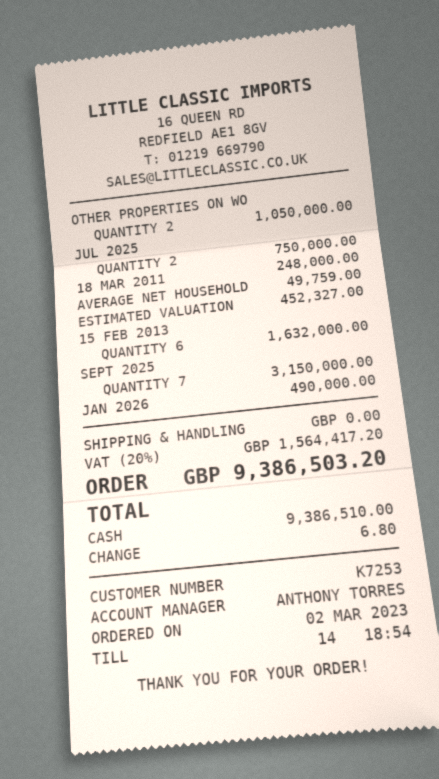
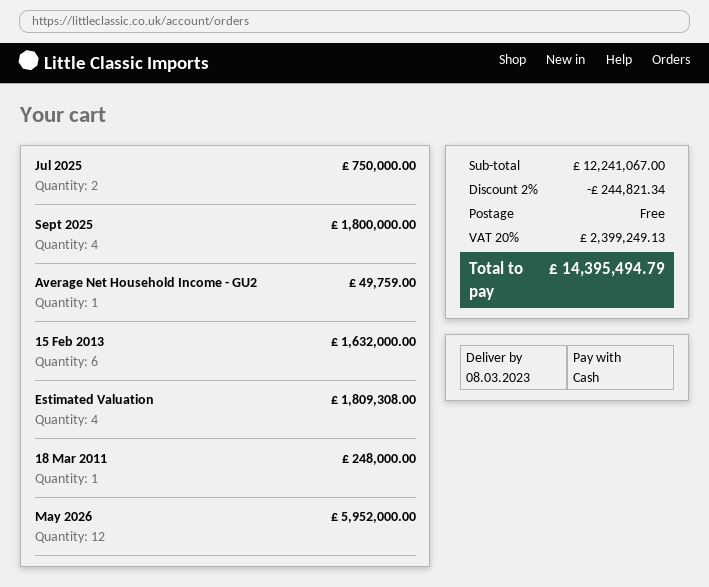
OTHER PROPERTIES ON WO: 2 for 1050000.00 -> none
ESTIMATED VALUATION: 1 for 452327.00 -> 4 for 1809308.00
SEPT 2025: 7 for 3150000.00 -> 4 for 1800000.00
JAN 2026: 1 for 490000.00 -> none
May 2026: none -> 12 for 5952000.00
discount: none -> 2% = 244821.34
tax: 20% = 1564417.20 -> 20% = 2399249.13
total: 9386503.20 -> 14395494.79

